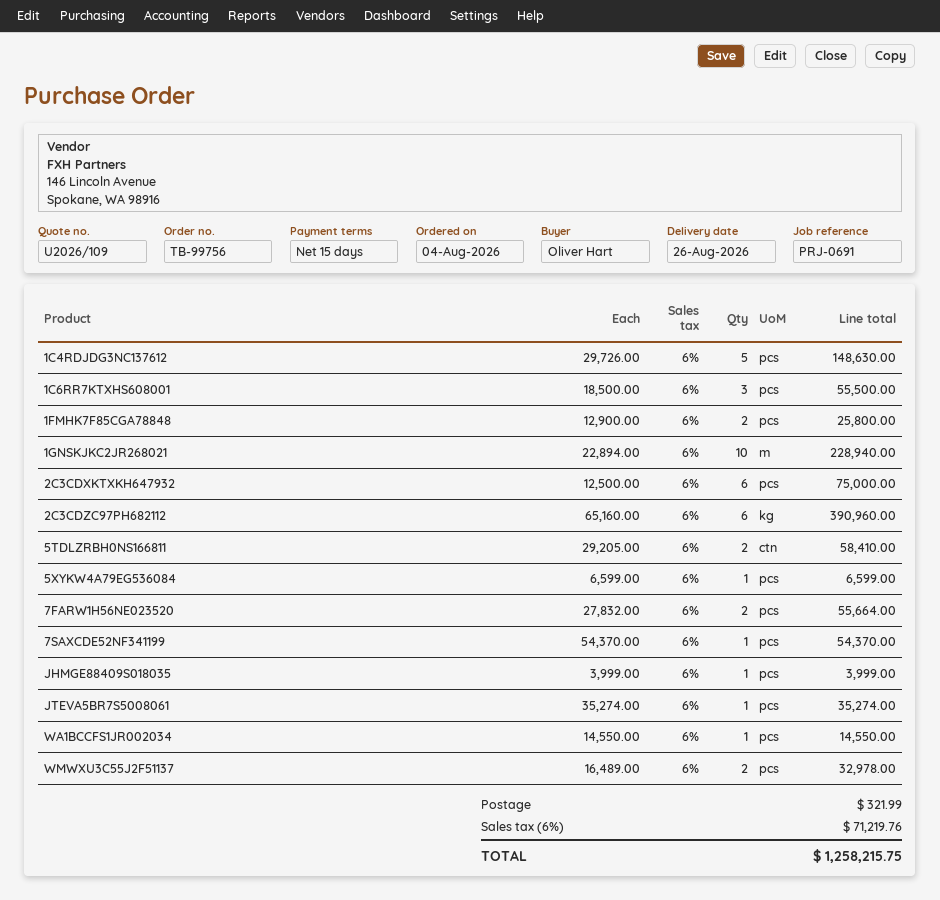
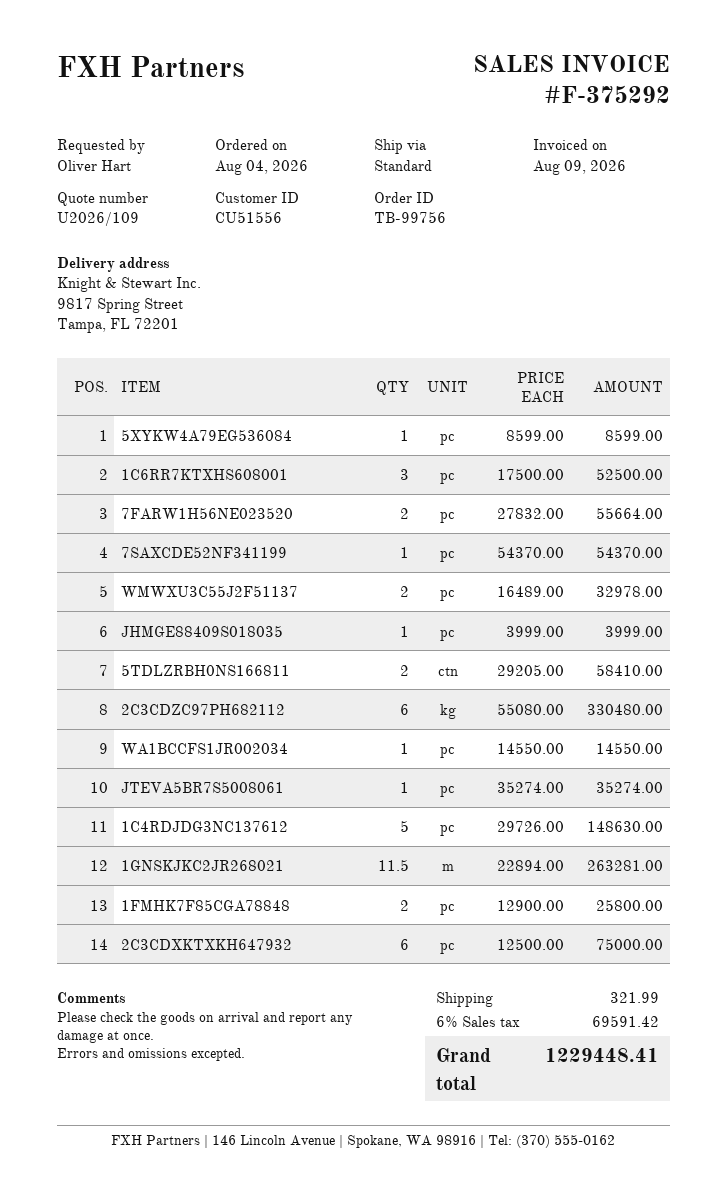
1C6RR7KTXHS608001: 3 x 18500.00 = 55500.00 -> 3 x 17500.00 = 52500.00
1GNSKJKC2JR268021: 10 x 22894.00 = 228940.00 -> 11.5 x 22894.00 = 263281.00
2C3CDZC97PH682112: 6 x 65160.00 = 390960.00 -> 6 x 55080.00 = 330480.00
5XYKW4A79EG536084: 1 x 6599.00 = 6599.00 -> 1 x 8599.00 = 8599.00
tax: 6% = 71219.76 -> 6% = 69591.42
total: 1258215.75 -> 1229448.41

